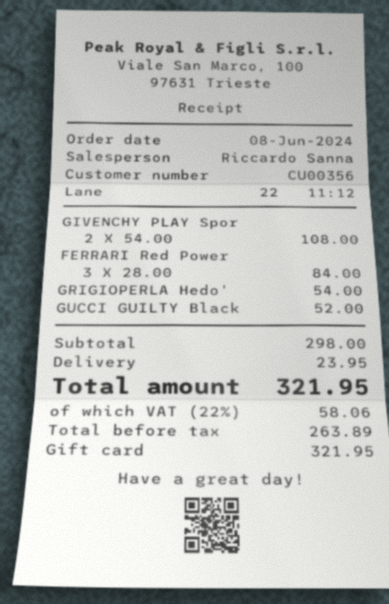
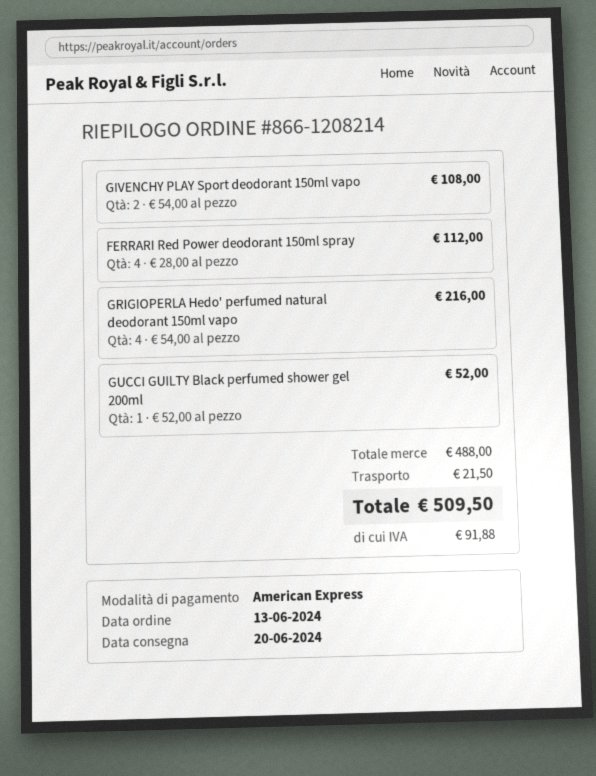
order date: 2024-06-08 -> 2024-06-13
payment method: gift card -> American Express
FERRARI Red Power: 3 x 28.00 = 84.00 -> 4 x 28.00 = 112.00
GRIGIOPERLA Hedo': 1 x 54.00 = 54.00 -> 4 x 54.00 = 216.00
subtotal: 298.00 -> 488.00
shipping: 23.95 -> 21.50
tax: 58.06 -> 91.88
total: 321.95 -> 509.50

